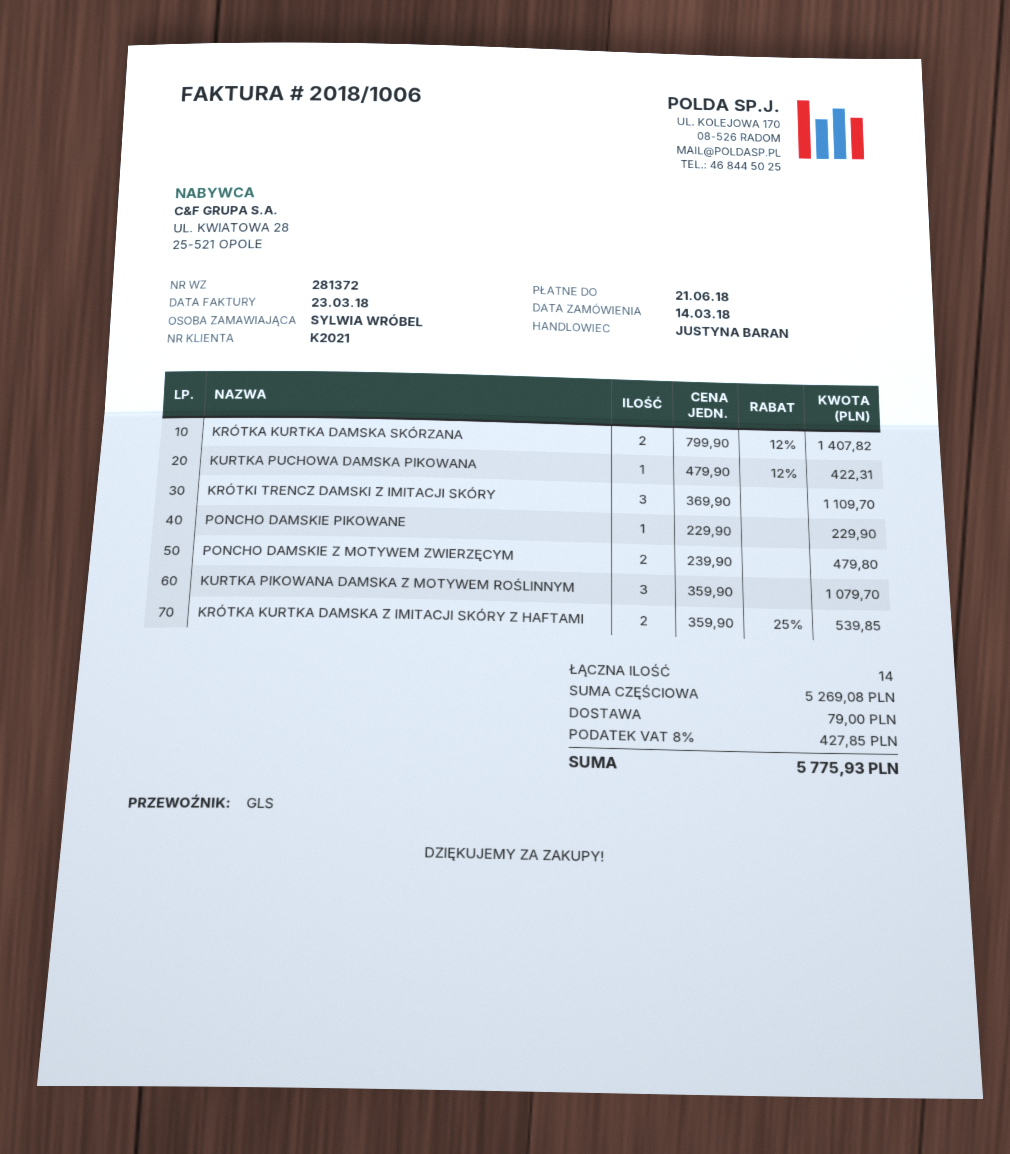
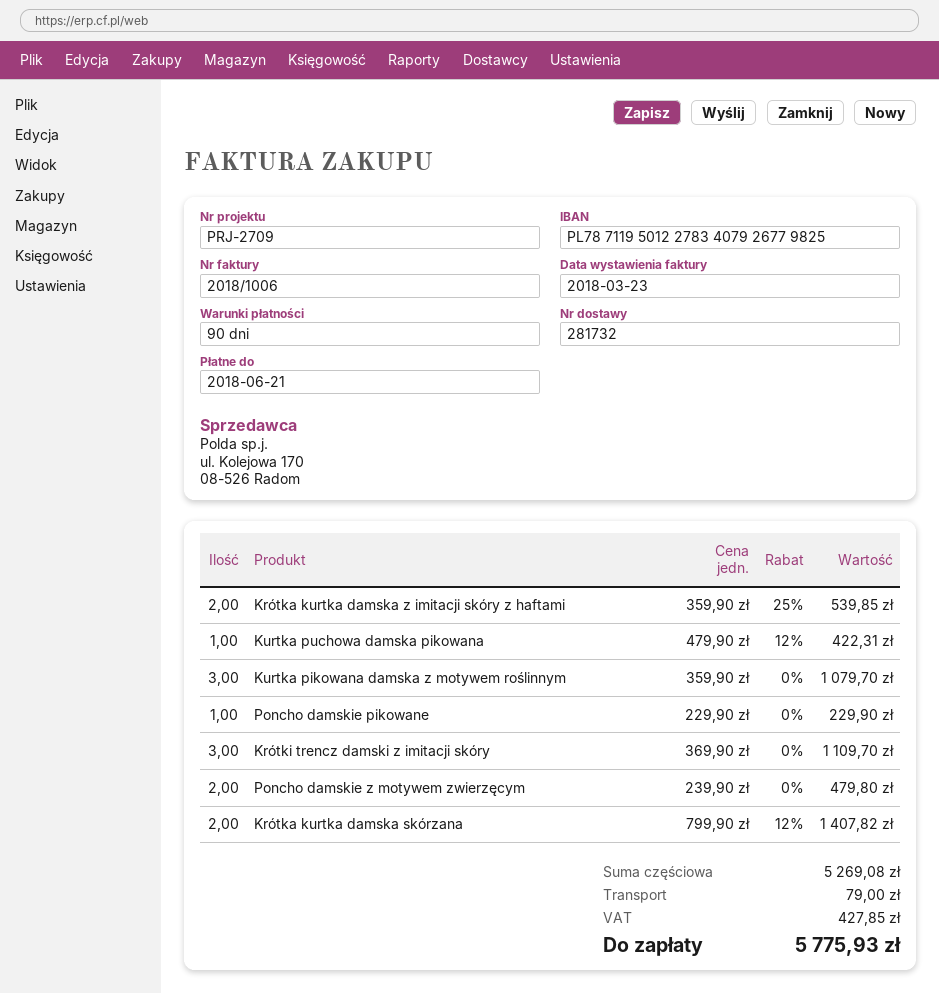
delivery note number: 281372 -> 281732

